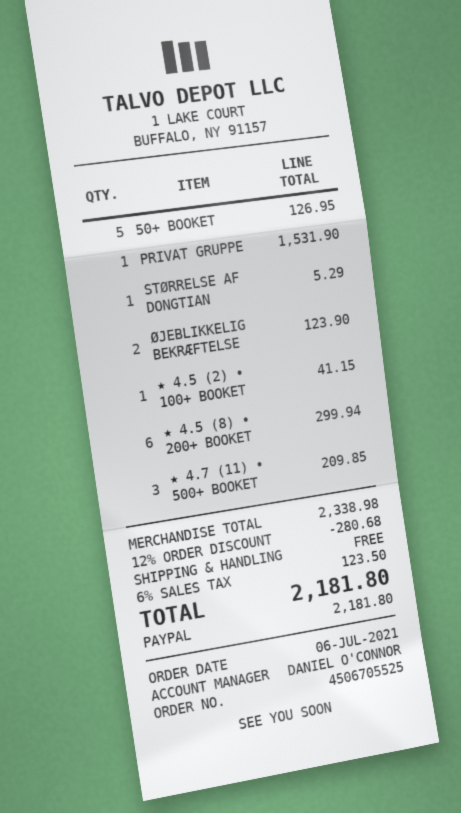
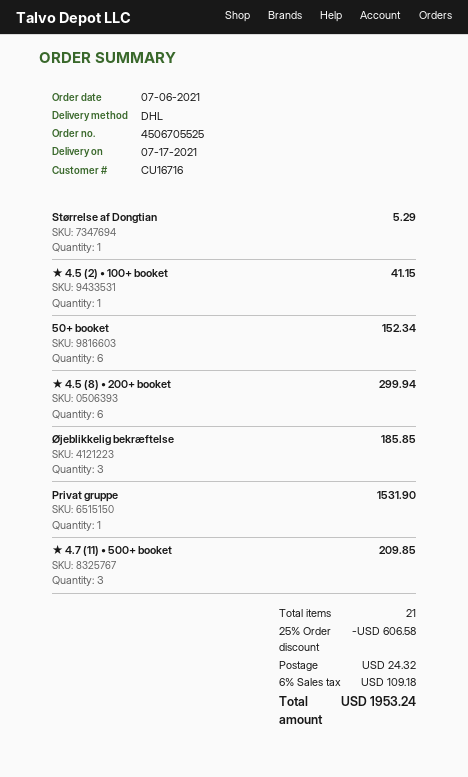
50+ BOOKET: 5 for 126.95 -> 6 for 152.34
ØJEBLIKKELIG BEKRÆFTELSE: 2 for 123.90 -> 3 for 185.85
discount: 12% = 280.68 -> 25% = 606.58
shipping: 0.00 -> 24.32
tax: 6% = 123.50 -> 6% = 109.18
total: 2181.80 -> 1953.24

